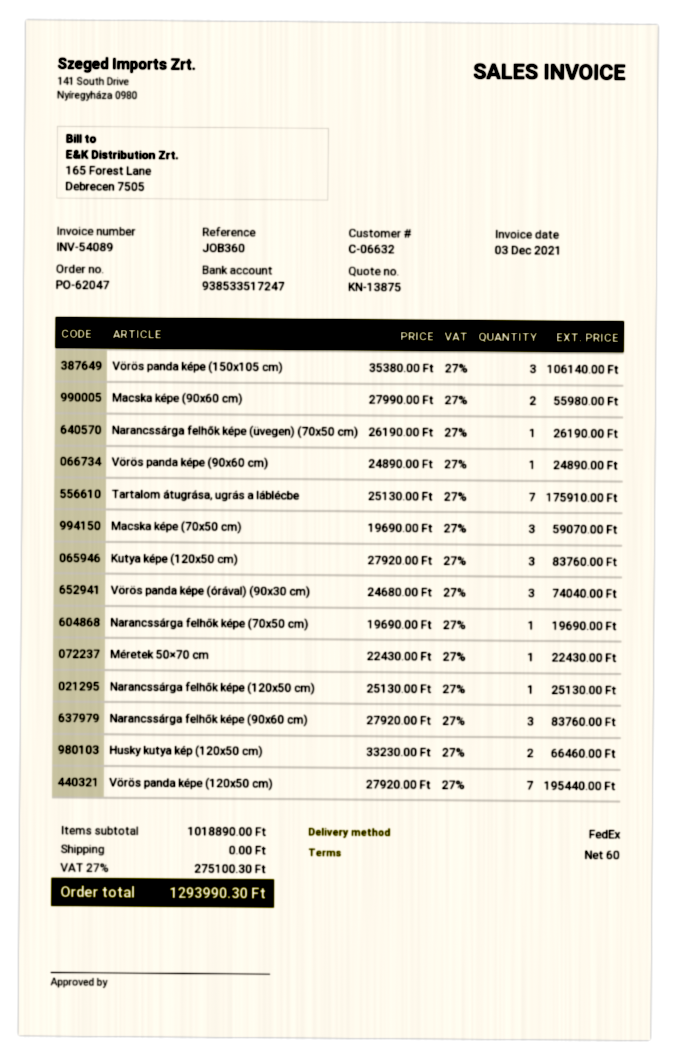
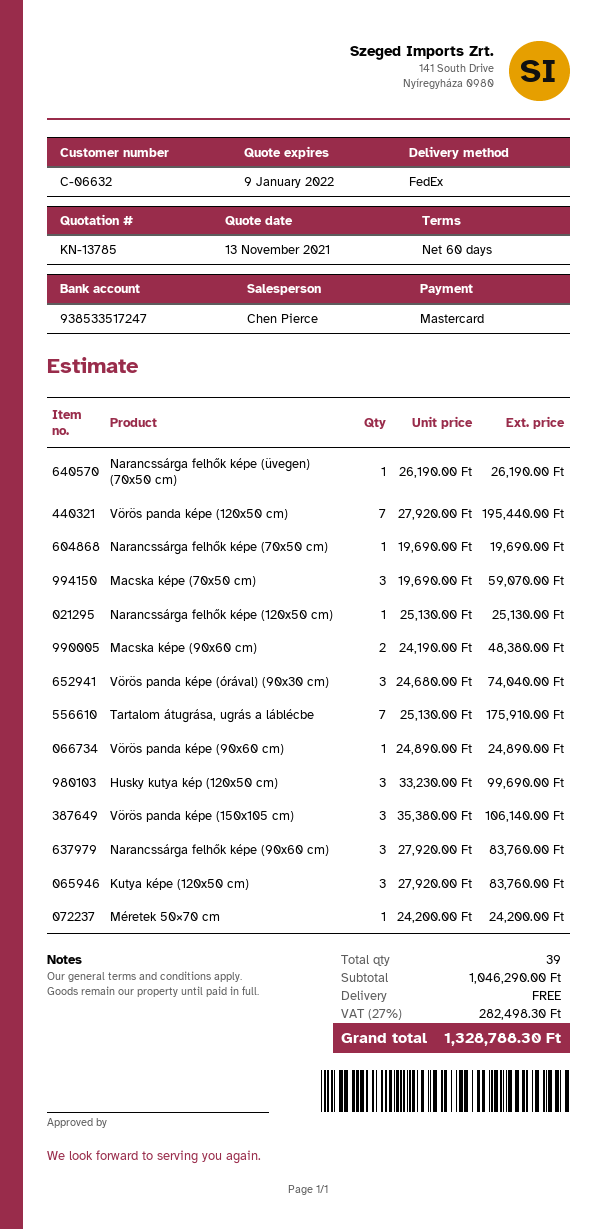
quote number: KN-13875 -> KN-13785
Macska képe (90x60 cm): 2 x 27990.00 = 55980.00 -> 2 x 24190.00 = 48380.00
Méretek 50×70 cm: 1 x 22430.00 = 22430.00 -> 1 x 24200.00 = 24200.00
Husky kutya kép (120x50 cm): 2 x 33230.00 = 66460.00 -> 3 x 33230.00 = 99690.00
subtotal: 1018890.00 -> 1046290.00
tax: 27% = 275100.30 -> 27% = 282498.30
total: 1293990.30 -> 1328788.30

